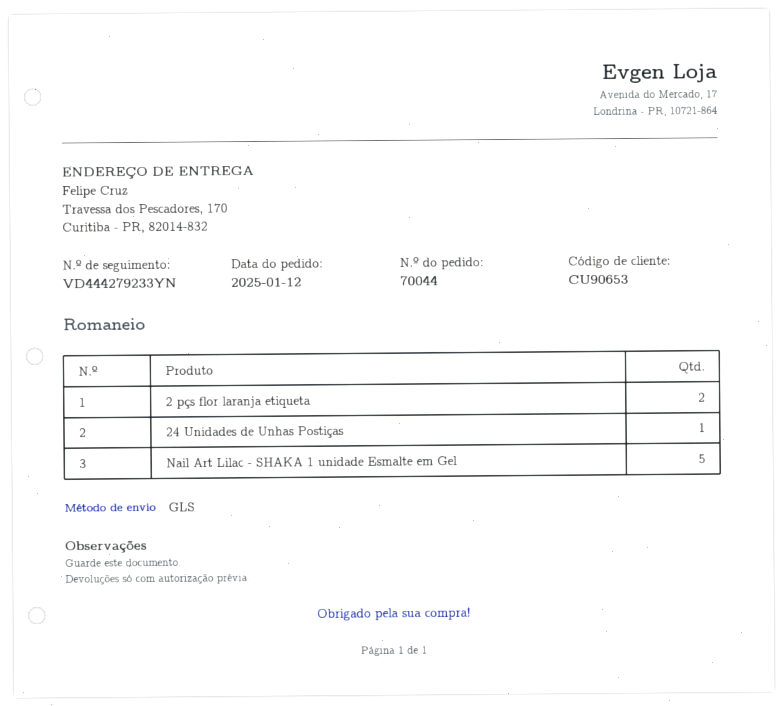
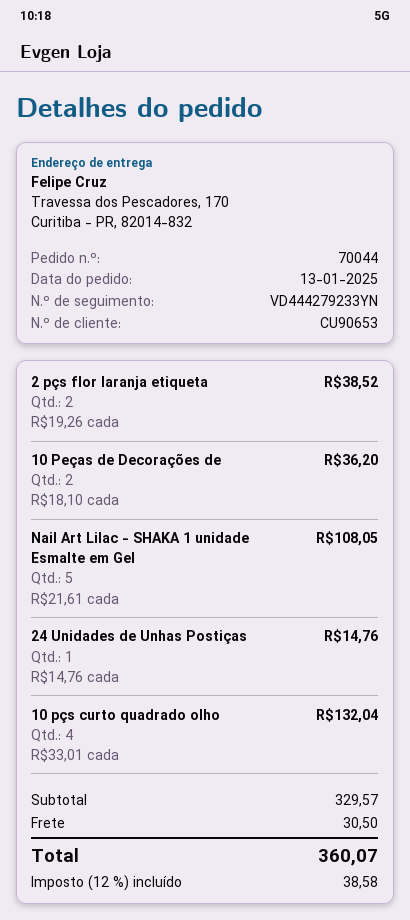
order date: 2025-01-12 -> 2025-01-13
10 Peças de Decorações de: none -> 2
10 pçs curto quadrado olho: none -> 4

